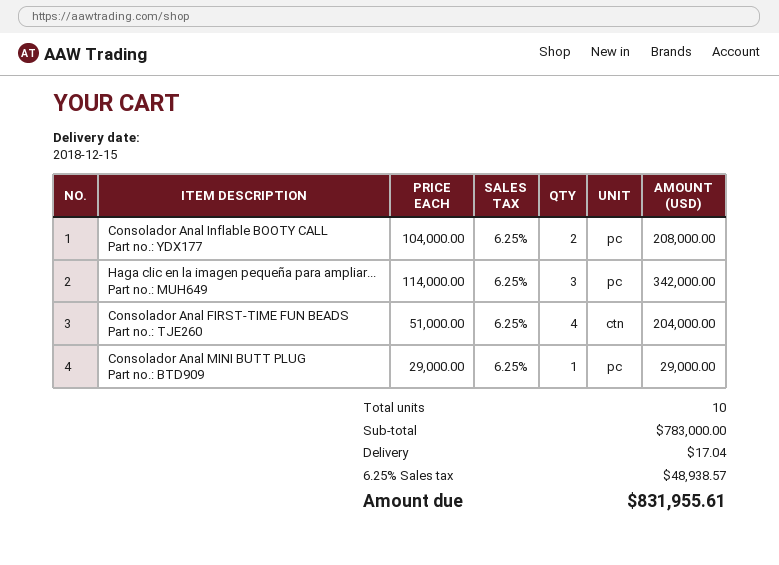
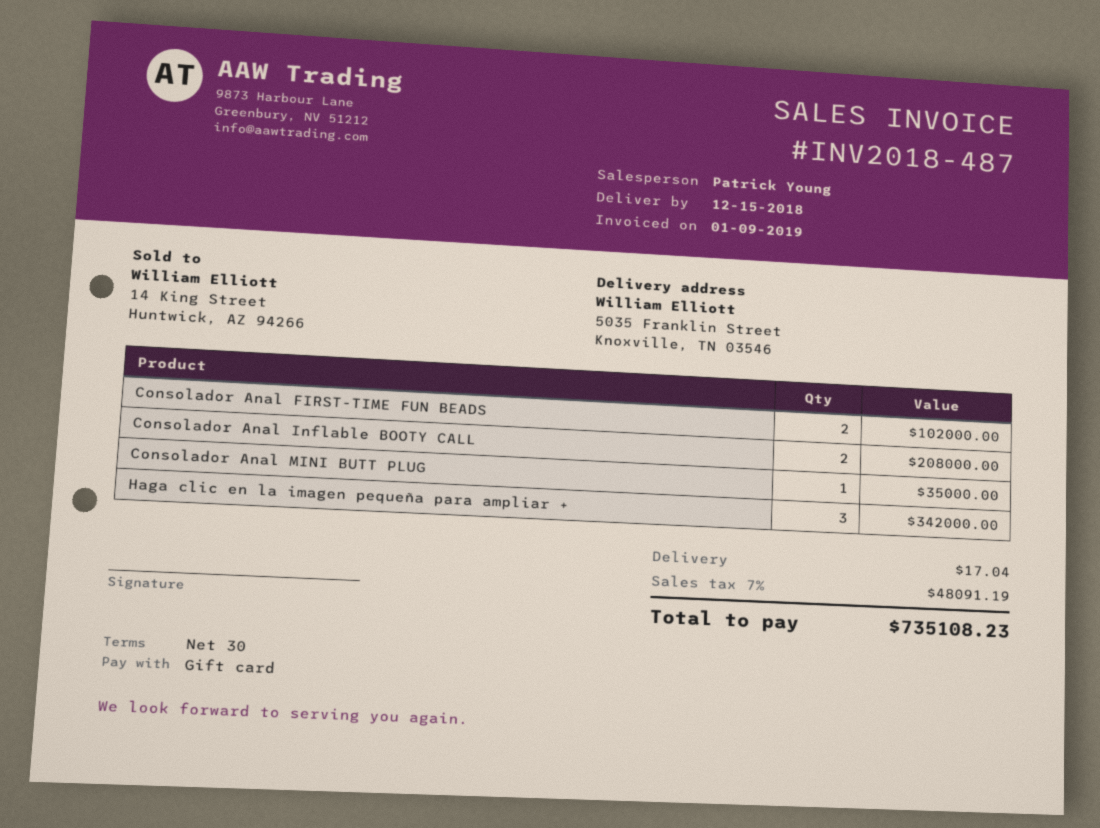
Consolador Anal FIRST-TIME FUN BEADS: 4 for 204000.00 -> 2 for 102000.00
Consolador Anal MINI BUTT PLUG: 1 for 29000.00 -> 1 for 35000.00
tax: 6.25% = 48938.57 -> 7% = 48091.19
total: 831955.61 -> 735108.23

